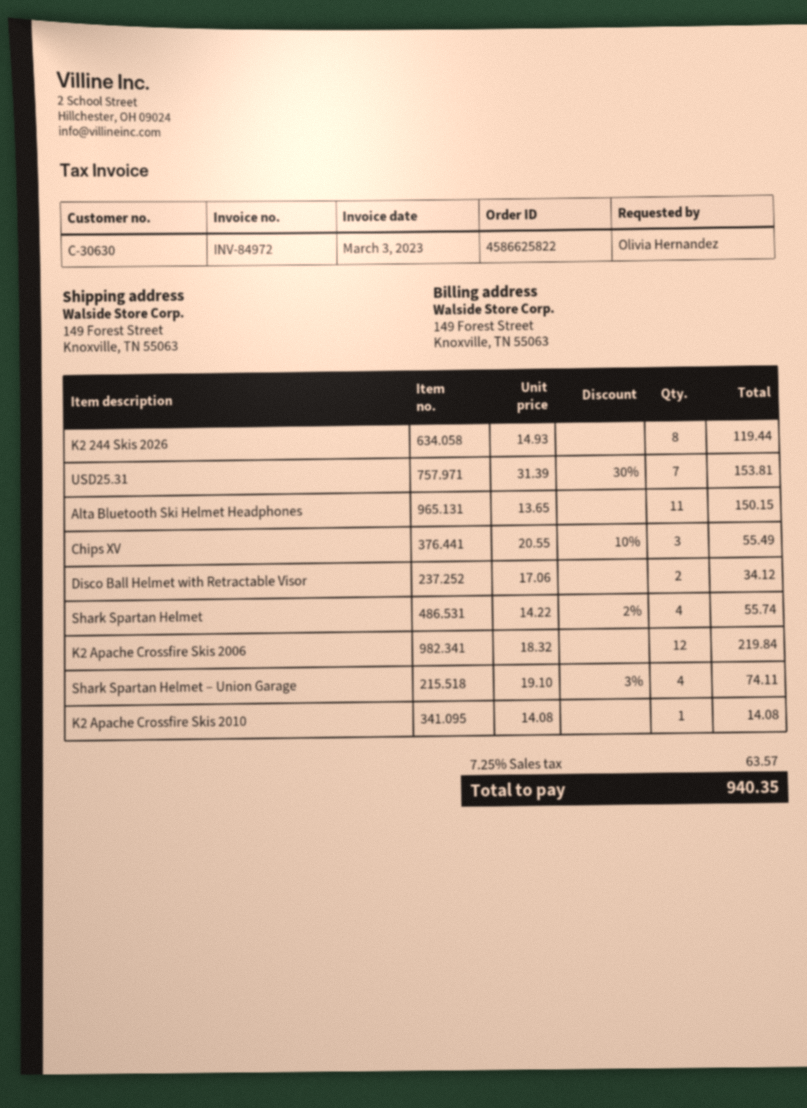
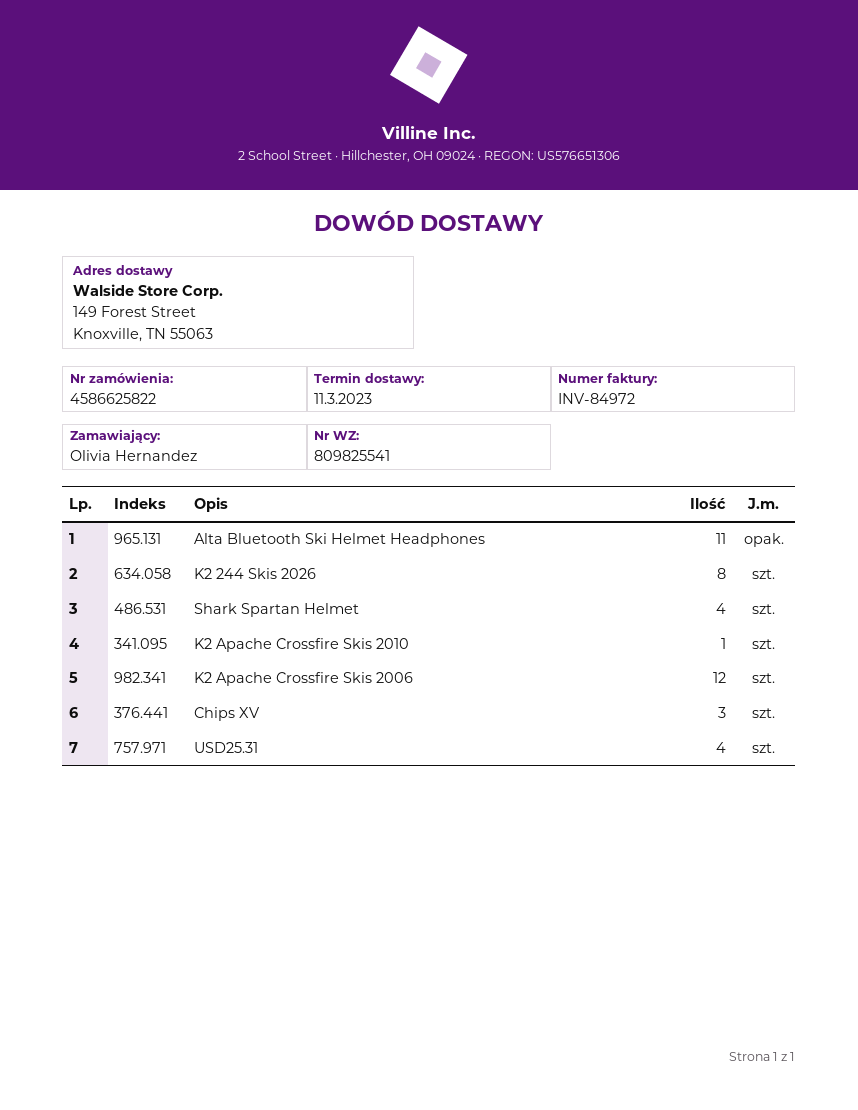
USD25.31: 7 -> 4
Disco Ball Helmet with Retractable Visor: 2 -> none
Shark Spartan Helmet – Union Garage: 4 -> none

